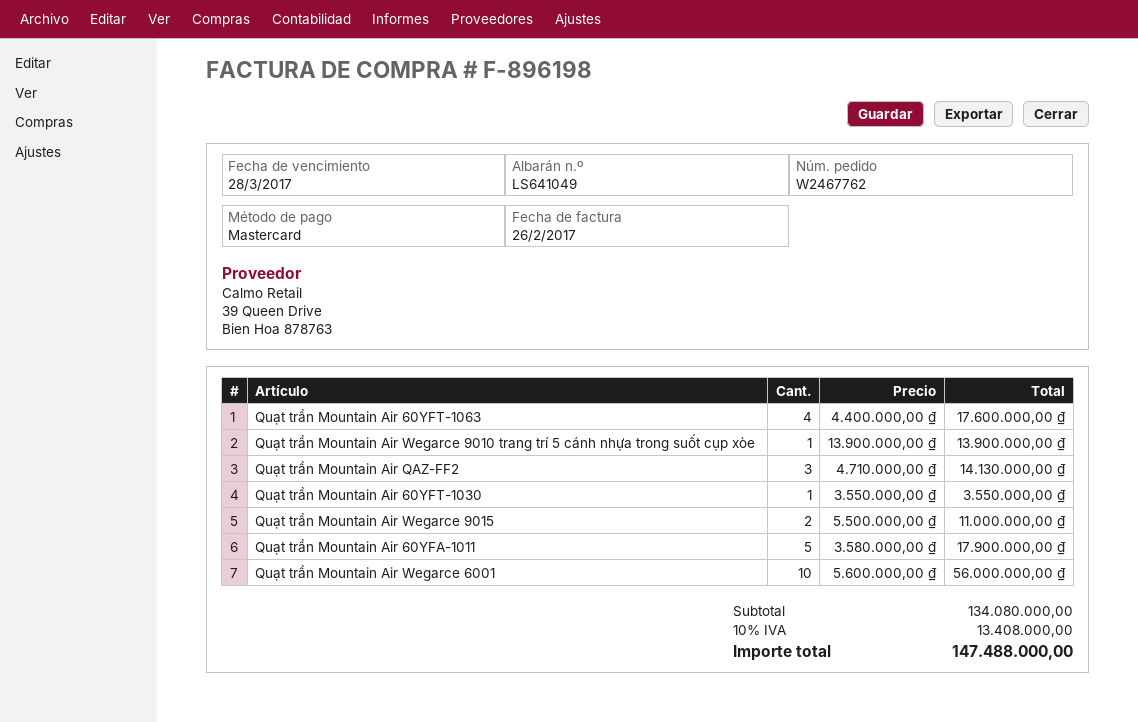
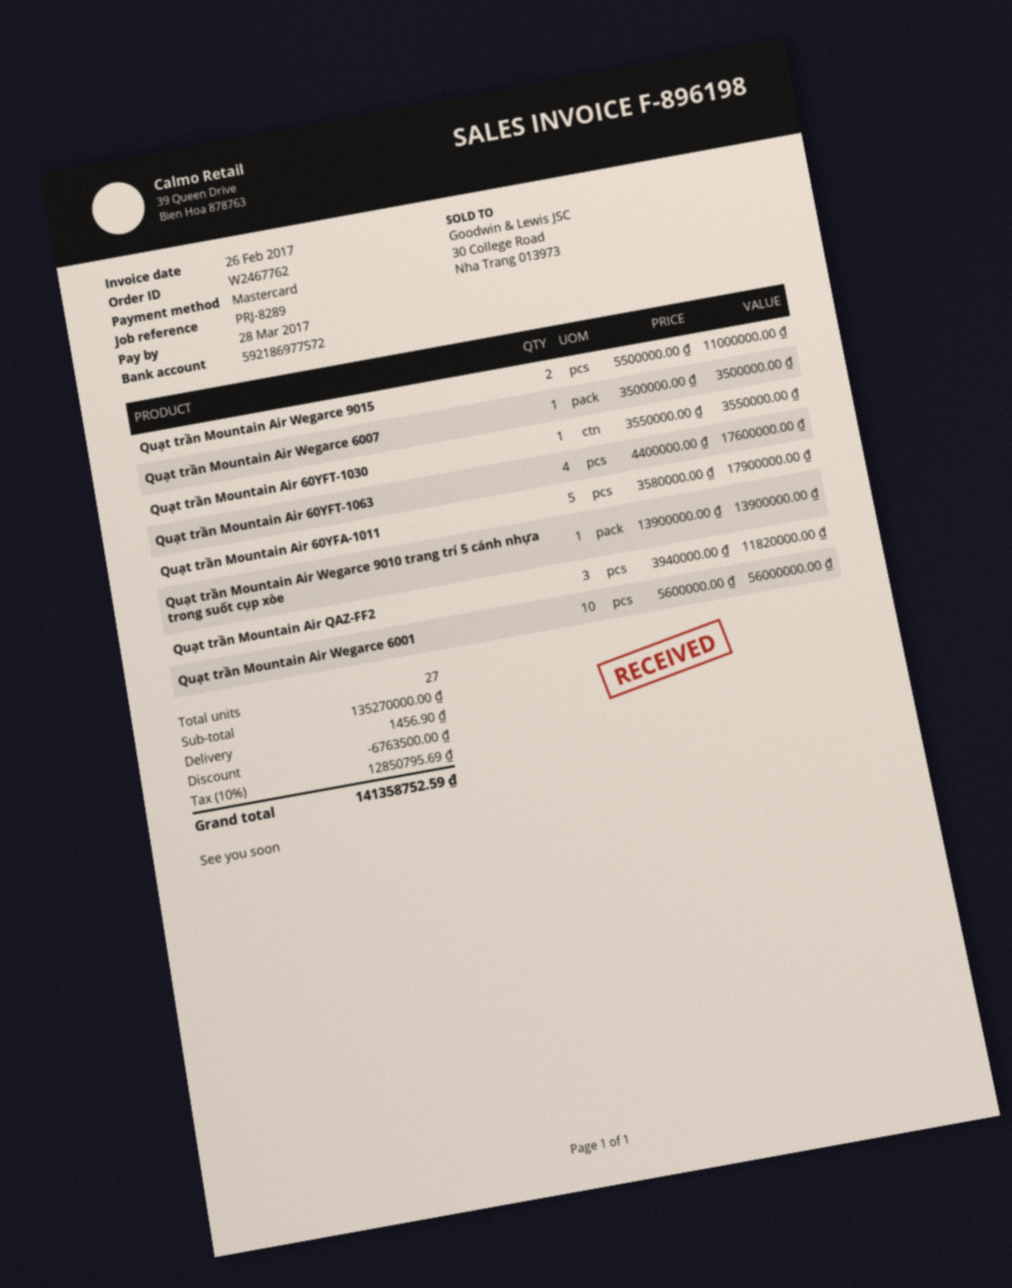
Quạt trần Mountain Air QAZ-FF2: 3 x 4710000.00 = 14130000.00 -> 3 x 3940000.00 = 11820000.00
Quạt trần Mountain Air Wegarce 6007: none -> 1 x 3500000.00 = 3500000.00
subtotal: 134080000.00 -> 135270000.00
discount: none -> 6763500.00
shipping: none -> 1456.90
tax: 10% = 13408000.00 -> 10% = 12850795.69
total: 147488000.00 -> 141358752.59

